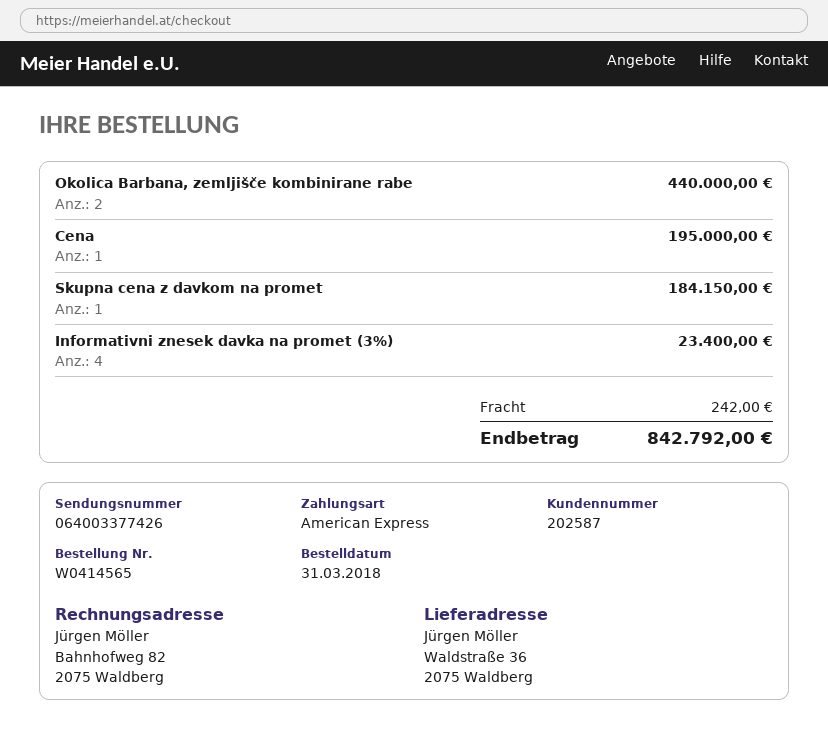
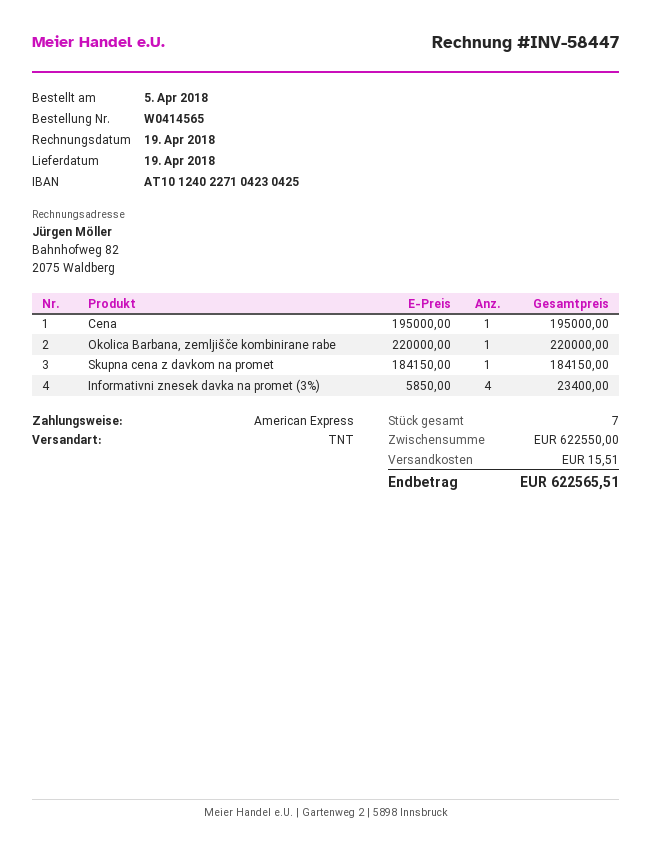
order date: 2018-03-31 -> 2018-04-05
Okolica Barbana, zemljišče kombinirane rabe: 2 for 440000.00 -> 1 for 220000.00
shipping: 242.00 -> 15.51
total: 842792.00 -> 622565.51

